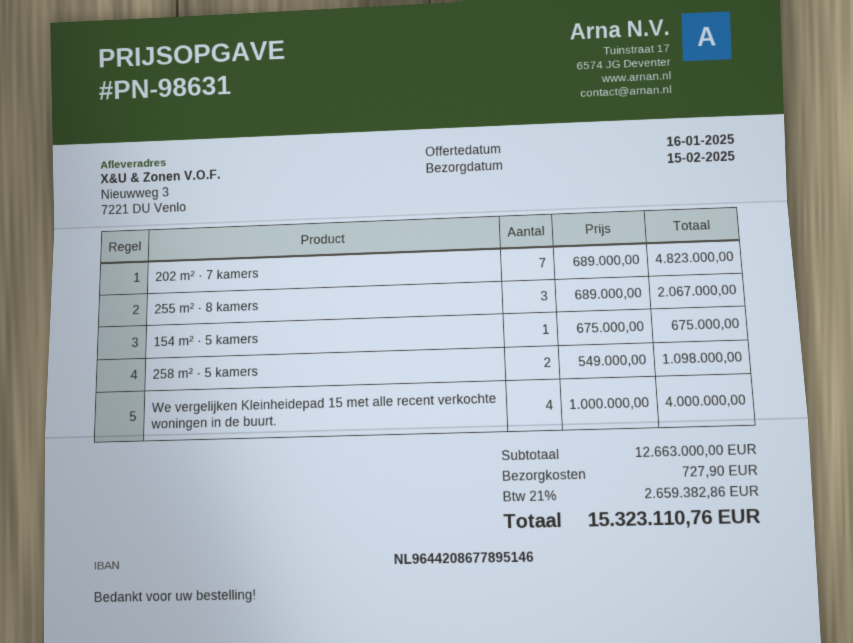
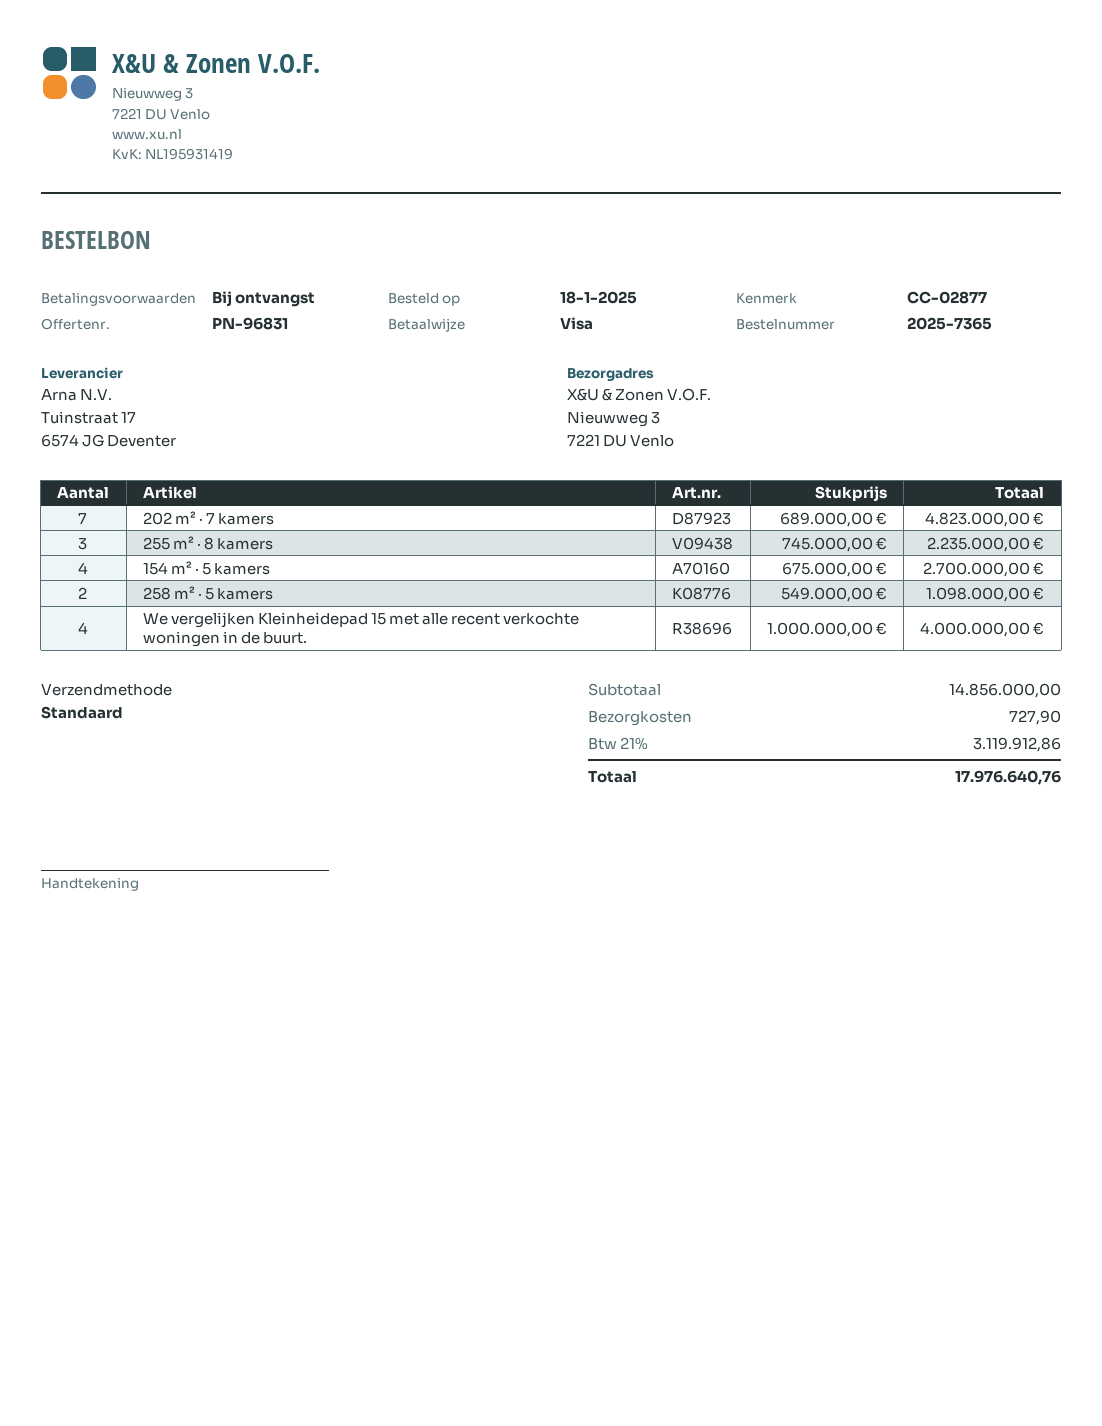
quote number: PN-98631 -> PN-96831
255 m² · 8 kamers: 3 x 689000.00 = 2067000.00 -> 3 x 745000.00 = 2235000.00
154 m² · 5 kamers: 1 x 675000.00 = 675000.00 -> 4 x 675000.00 = 2700000.00
subtotal: 12663000.00 -> 14856000.00
tax: 21% = 2659382.86 -> 21% = 3119912.86
total: 15323110.76 -> 17976640.76

